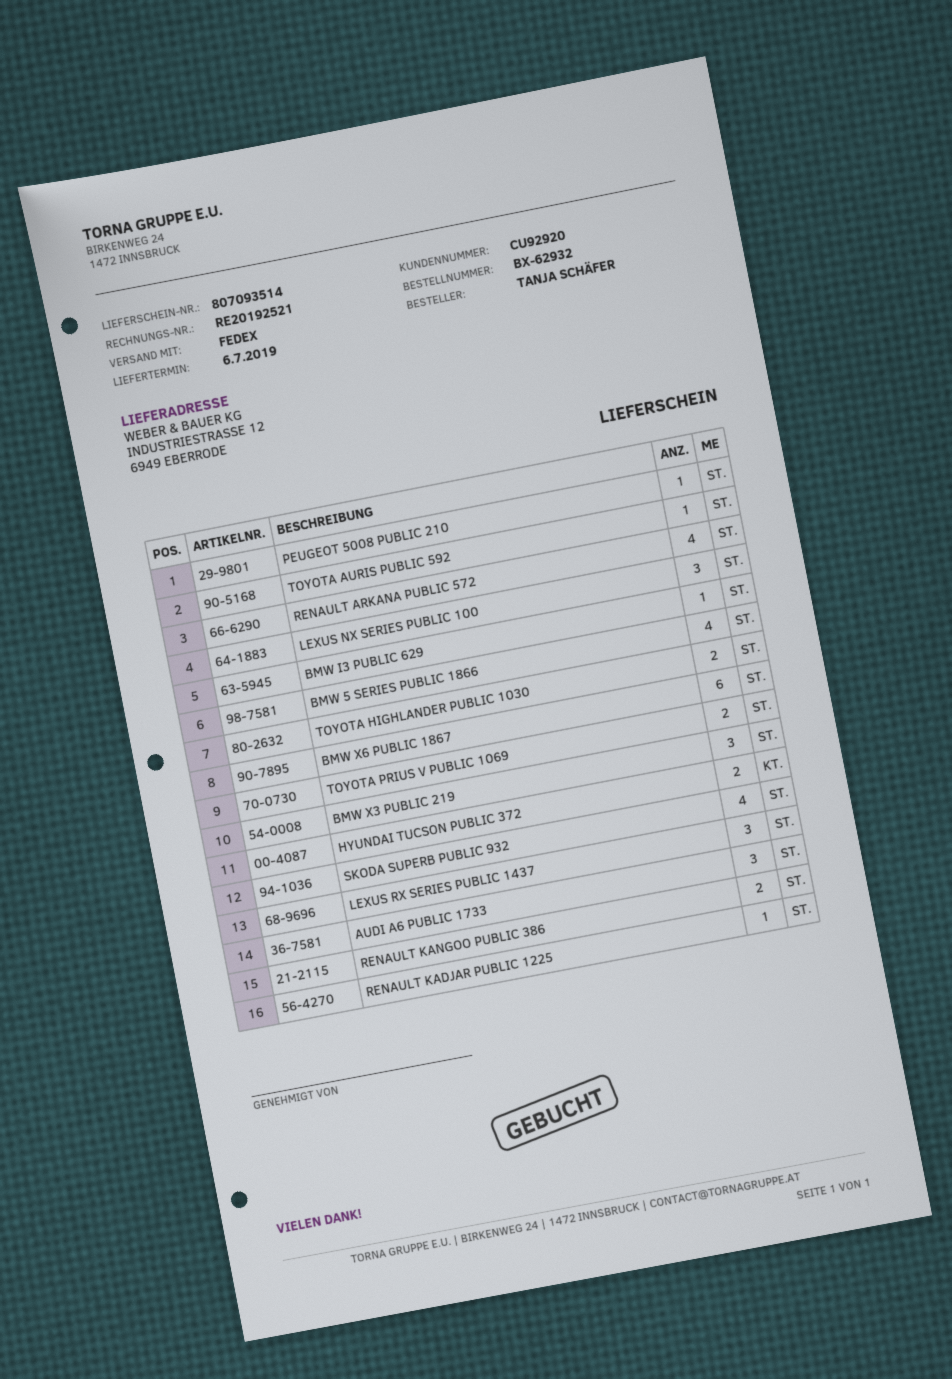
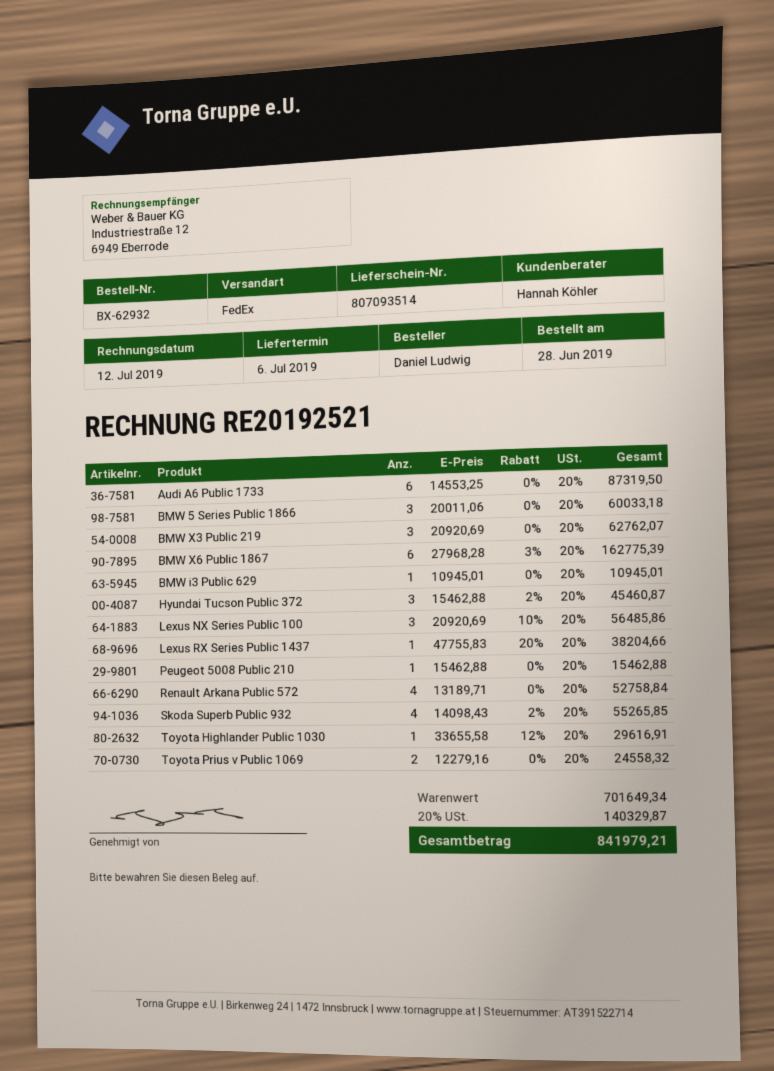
ordered by: TANJA SCHÄFER -> Daniel Ludwig
TOYOTA AURIS PUBLIC 592: 1 -> none
BMW 5 SERIES PUBLIC 1866: 4 -> 3
TOYOTA HIGHLANDER PUBLIC 1030: 2 -> 1
HYUNDAI TUCSON PUBLIC 372: 2 -> 3
LEXUS RX SERIES PUBLIC 1437: 3 -> 1
AUDI A6 PUBLIC 1733: 3 -> 6
RENAULT KANGOO PUBLIC 386: 2 -> none
RENAULT KADJAR PUBLIC 1225: 1 -> none

